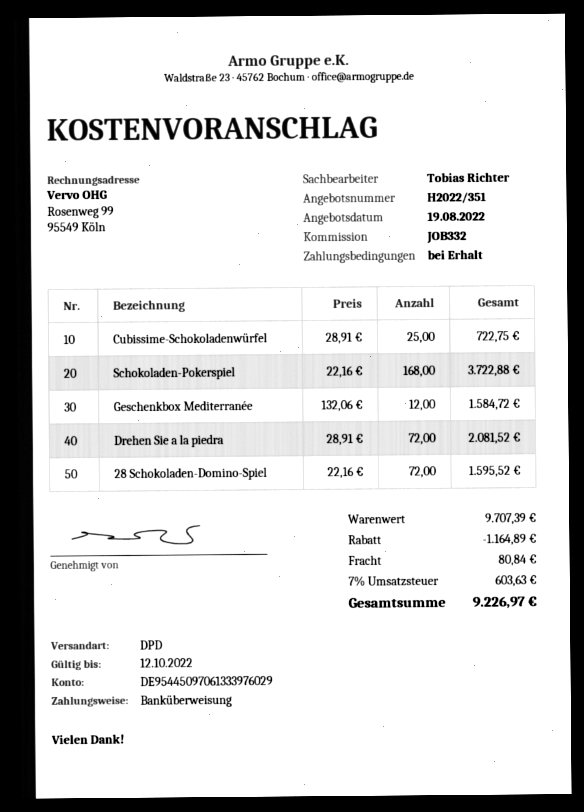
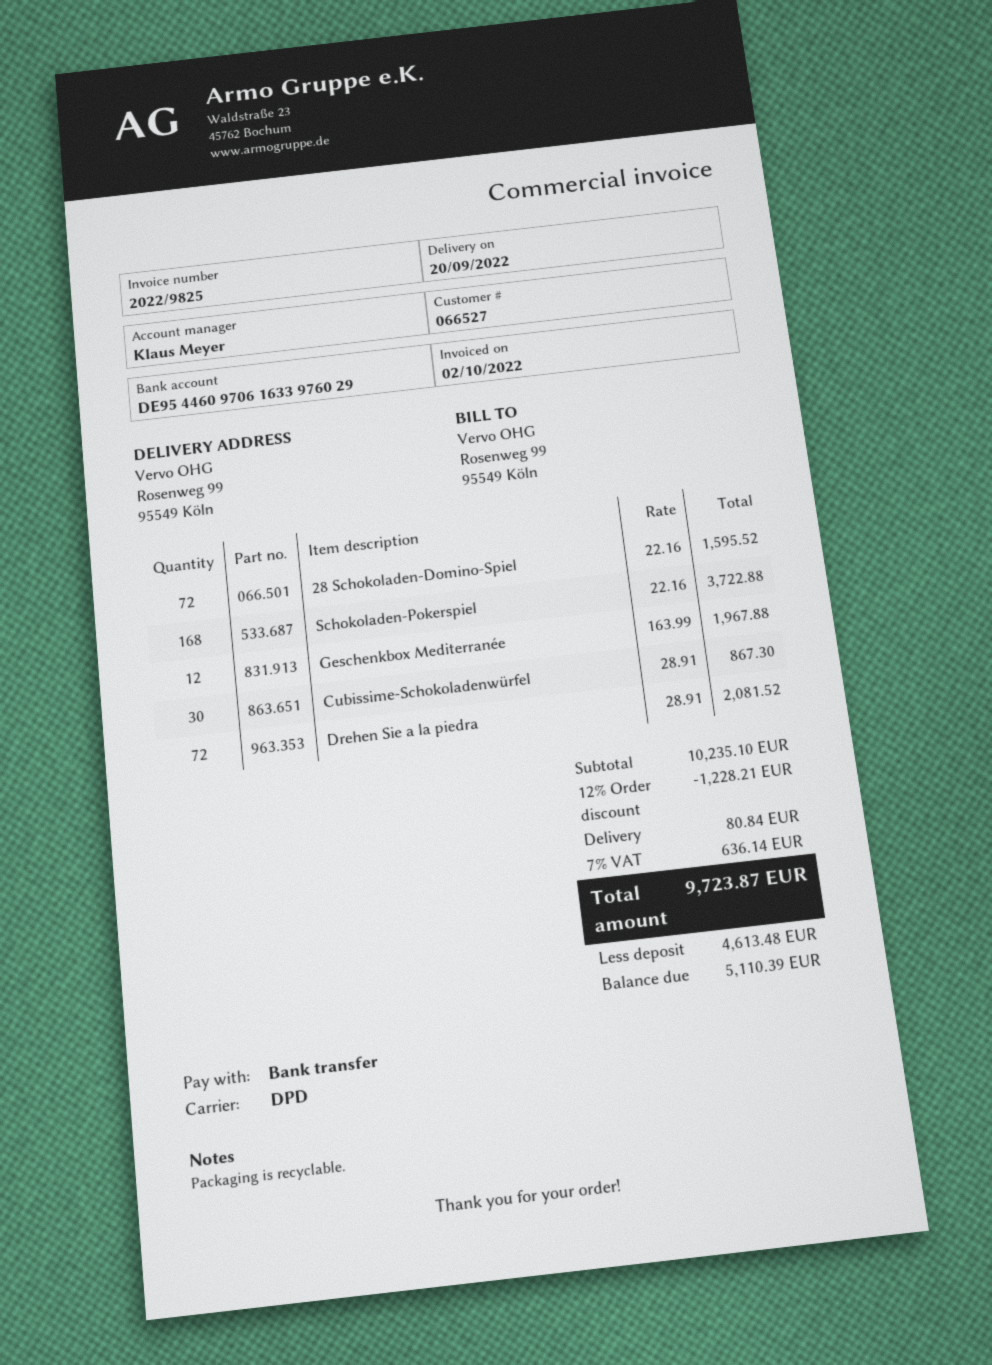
sales rep: Tobias Richter -> Klaus Meyer
bank account: DE95445097061333976029 -> DE95446097061633976029
Cubissime-Schokoladenwürfel: 25 x 28.91 = 722.75 -> 30 x 28.91 = 867.30
Geschenkbox Mediterranée: 12 x 132.06 = 1584.72 -> 12 x 163.99 = 1967.88
subtotal: 9707.39 -> 10235.10
discount: 1164.89 -> 1228.21
tax: 7% = 603.63 -> 7% = 636.14
total: 9226.97 -> 9723.87

